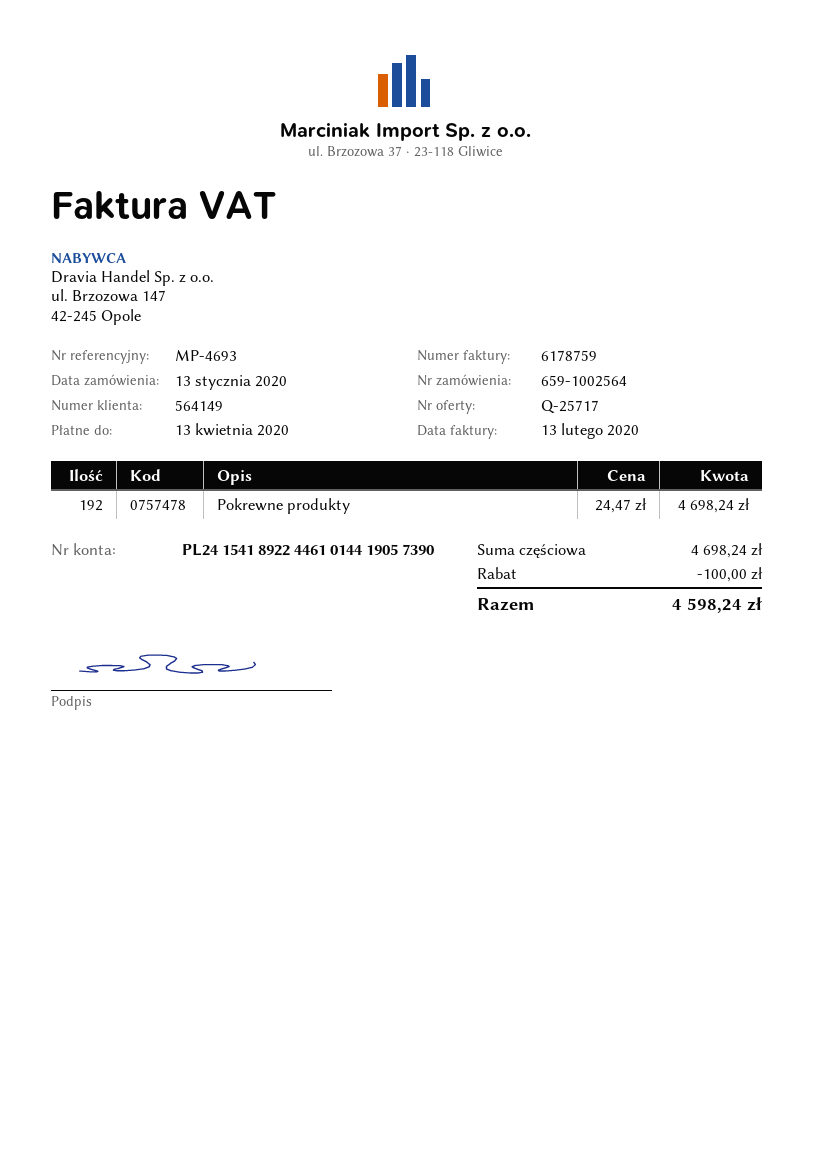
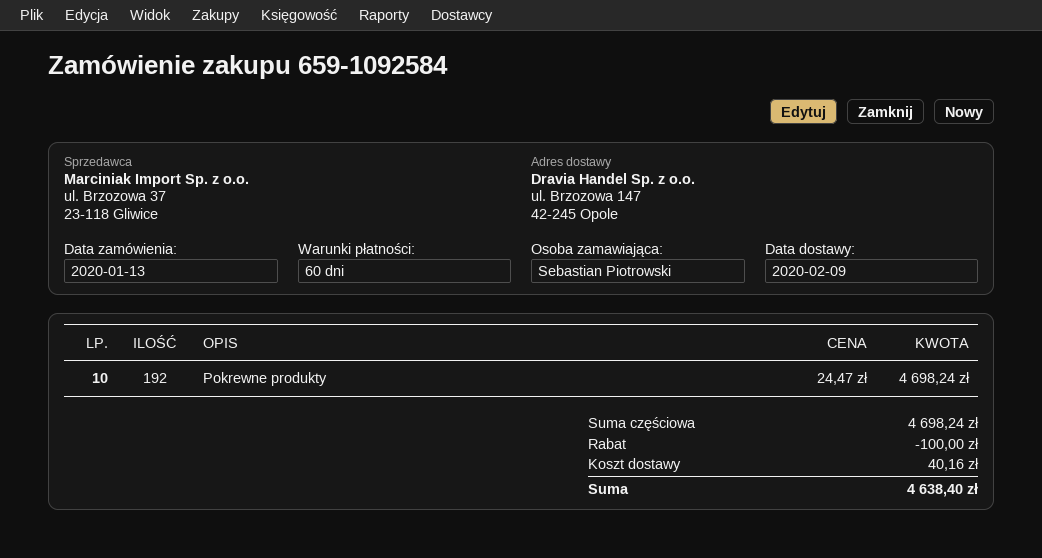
order number: 659-1002564 -> 659-1092584
shipping: none -> 40.16
total: 4598.24 -> 4638.40

